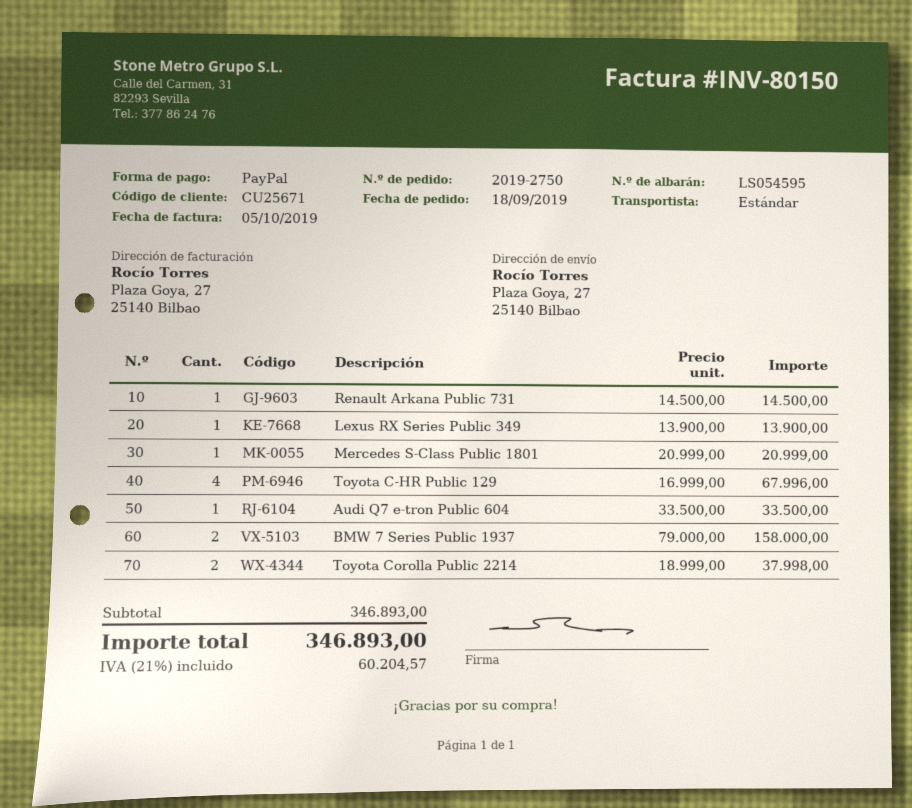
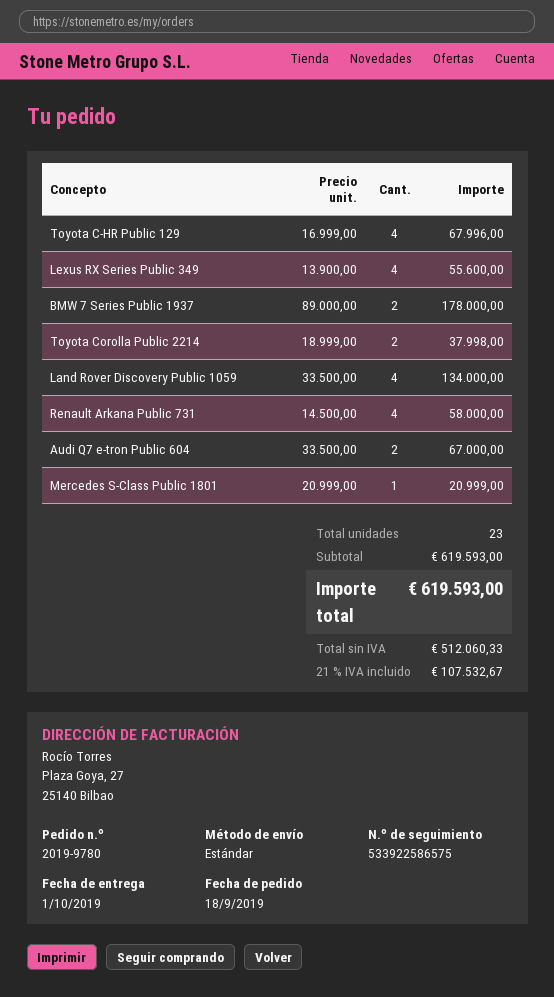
order number: 2019-2750 -> 2019-9780
Renault Arkana Public 731: 1 x 14500.00 = 14500.00 -> 4 x 14500.00 = 58000.00
Lexus RX Series Public 349: 1 x 13900.00 = 13900.00 -> 4 x 13900.00 = 55600.00
Audi Q7 e-tron Public 604: 1 x 33500.00 = 33500.00 -> 2 x 33500.00 = 67000.00
BMW 7 Series Public 1937: 2 x 79000.00 = 158000.00 -> 2 x 89000.00 = 178000.00
Land Rover Discovery Public 1059: none -> 4 x 33500.00 = 134000.00
subtotal: 346893.00 -> 619593.00
tax: 21% = 60204.57 -> 21% = 107532.67
total: 346893.00 -> 619593.00

